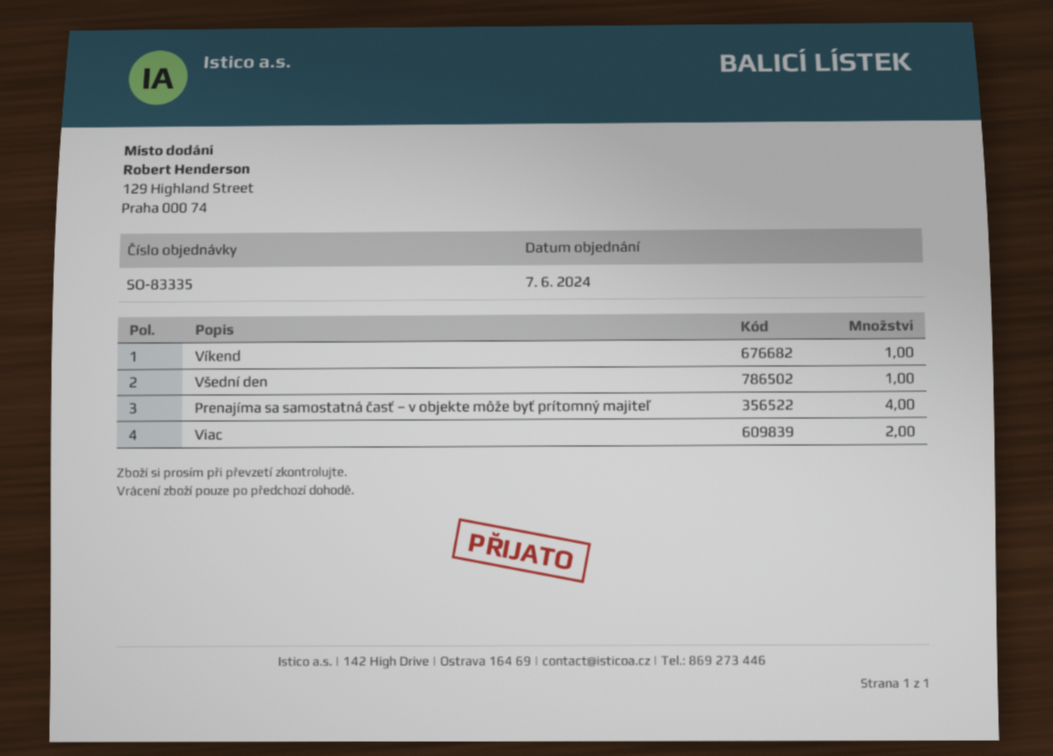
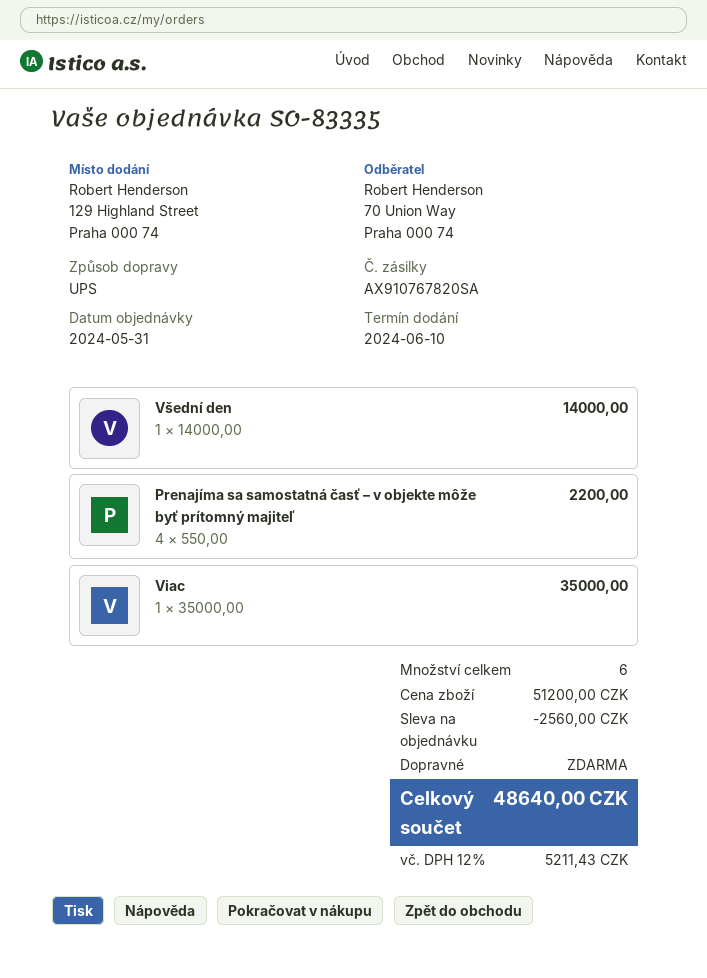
order date: 2024-06-07 -> 2024-05-31
Víkend: 1 -> none
Viac: 2 -> 1

